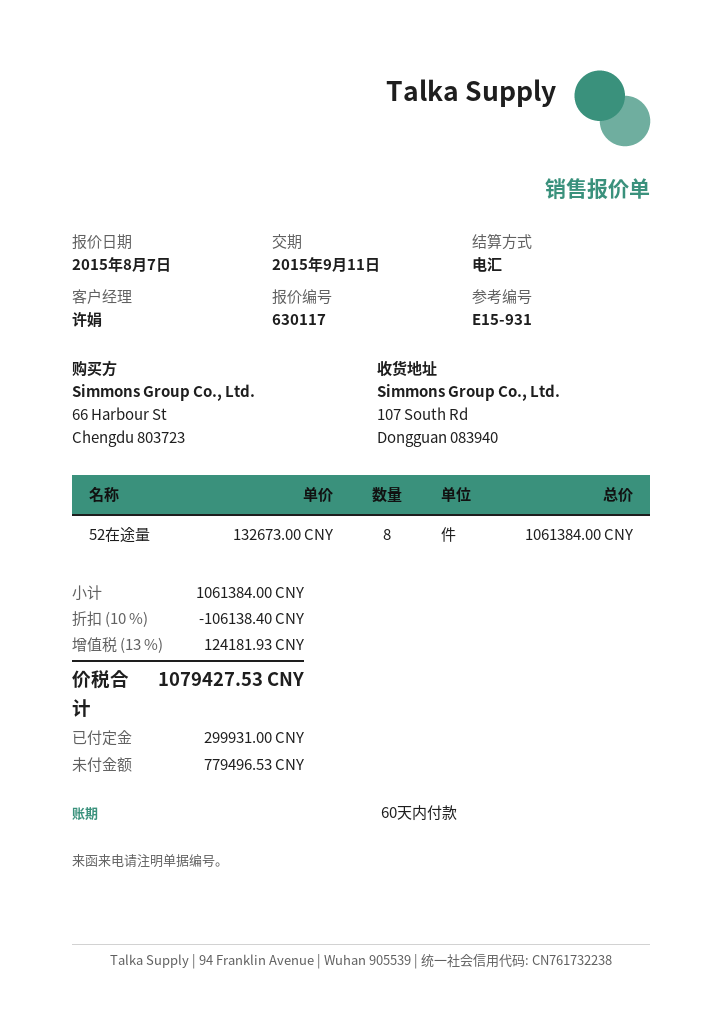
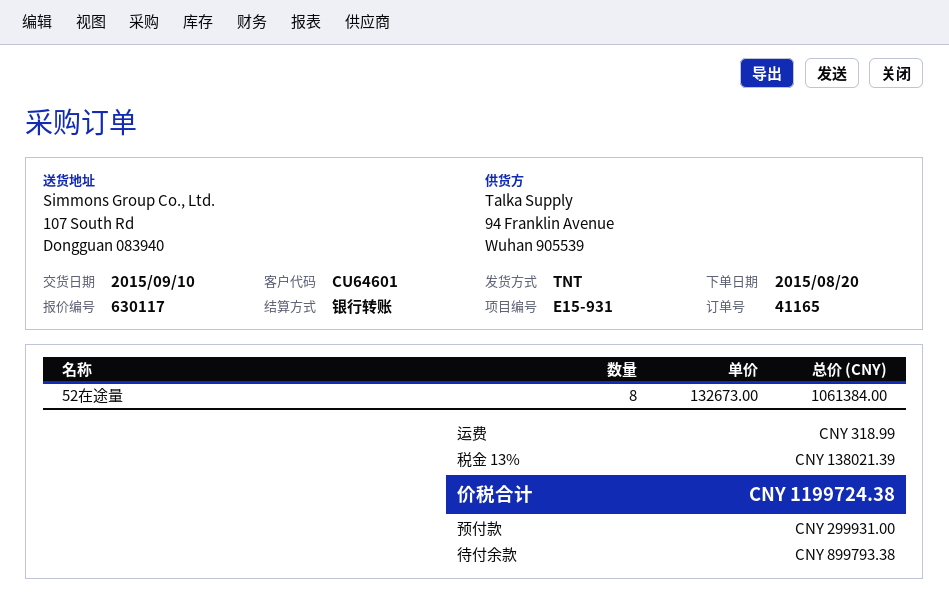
delivery date: 2015-09-11 -> 2015-09-10
discount: 10% = 106138.40 -> none
shipping: none -> 318.99
tax: 13% = 124181.93 -> 13% = 138021.39
total: 1079427.53 -> 1199724.38
balance: 779496.53 -> 899793.38

